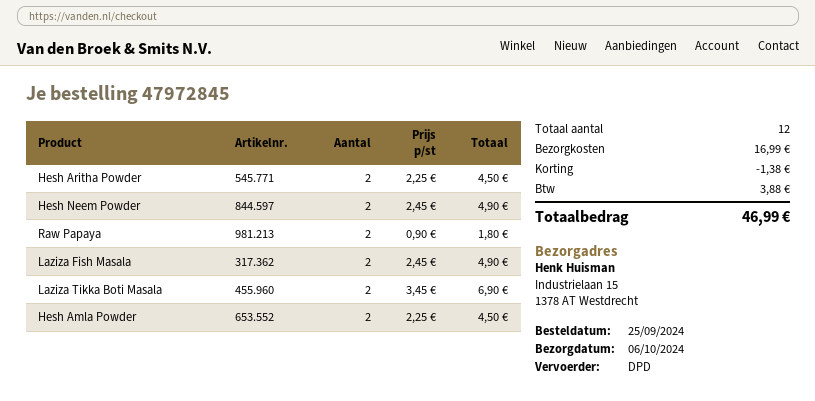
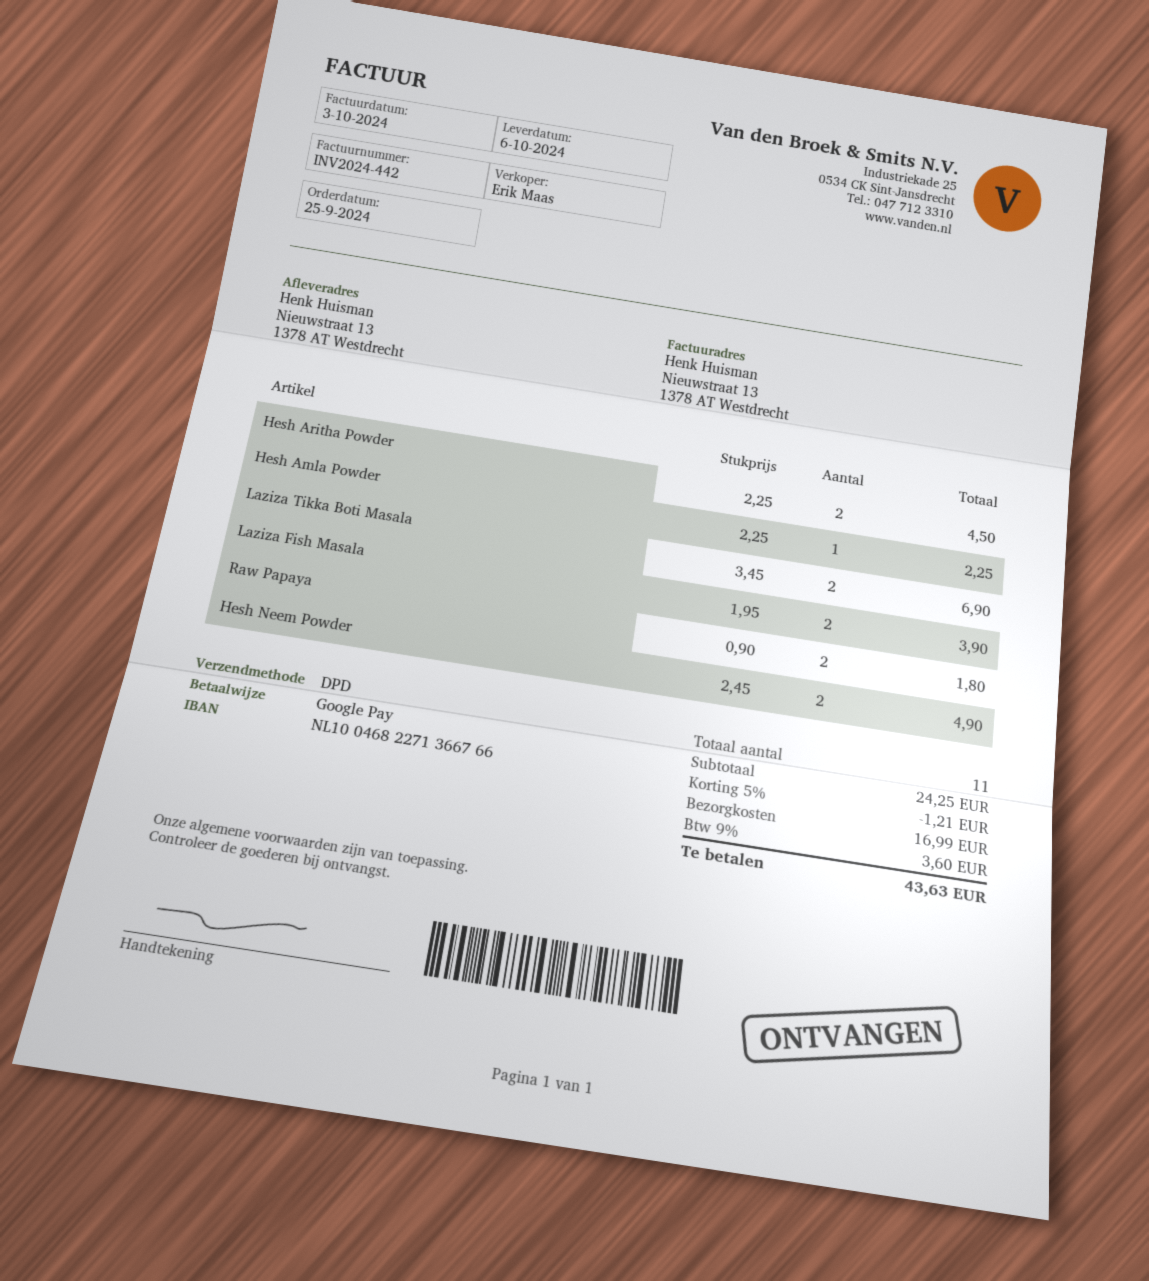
ship to: Industrielaan 15, 1378 AT Westdrecht -> Nieuwstraat 13, 1378 AT Westdrecht
Laziza Fish Masala: 2 x 2.45 = 4.90 -> 2 x 1.95 = 3.90
Hesh Amla Powder: 2 x 2.25 = 4.50 -> 1 x 2.25 = 2.25
total quantity: 12 -> 11
discount: 1.38 -> 1.21
tax: 3.88 -> 3.60
total: 46.99 -> 43.63

